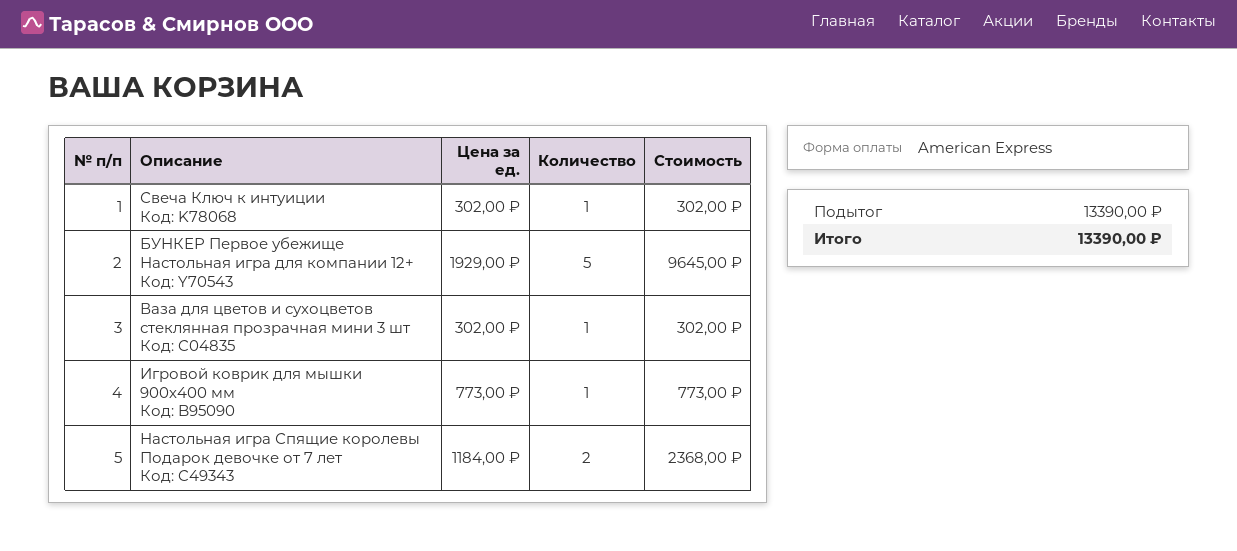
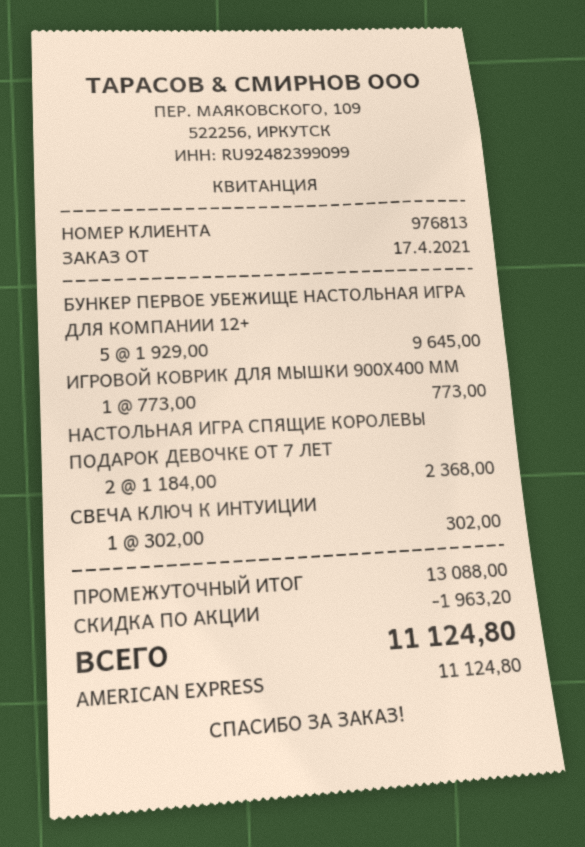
Ваза для цветов и сухоцветов стеклянная прозрачная мини 3 шт: 1 x 302.00 = 302.00 -> none
subtotal: 13390.00 -> 13088.00
discount: none -> 1963.20
total: 13390.00 -> 11124.80

